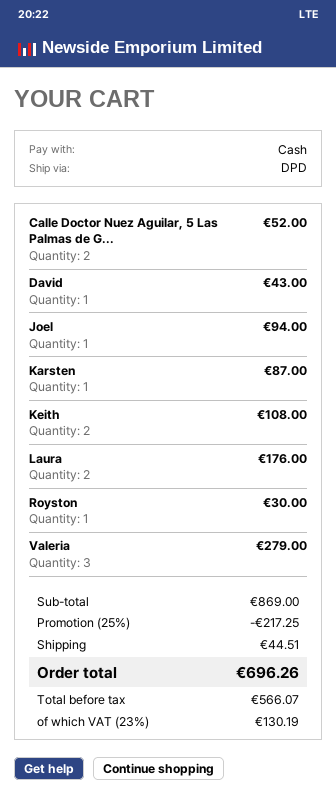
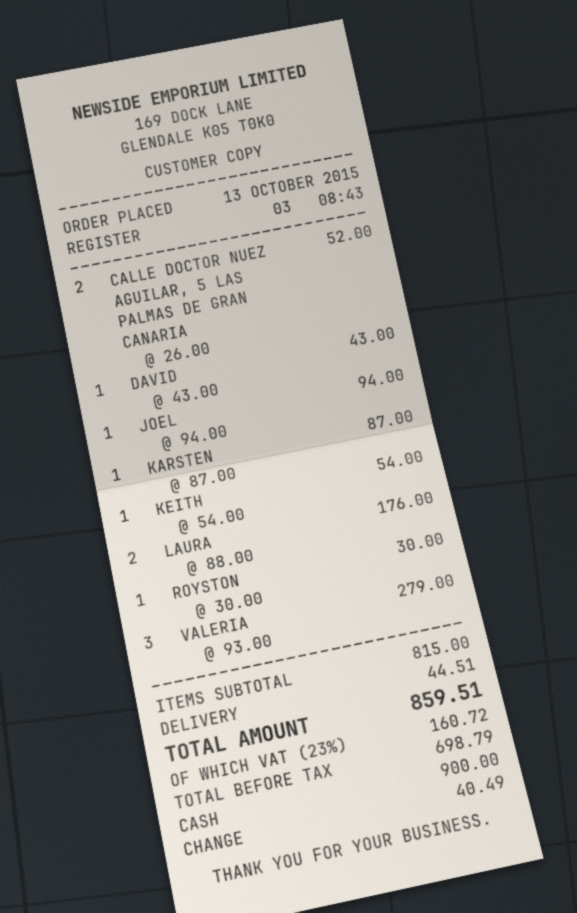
Keith: 2 for 108.00 -> 1 for 54.00
subtotal: 869.00 -> 815.00
discount: 25% = 217.25 -> none
net: 566.07 -> 698.79
tax: 23% = 130.19 -> 23% = 160.72
total: 696.26 -> 859.51

